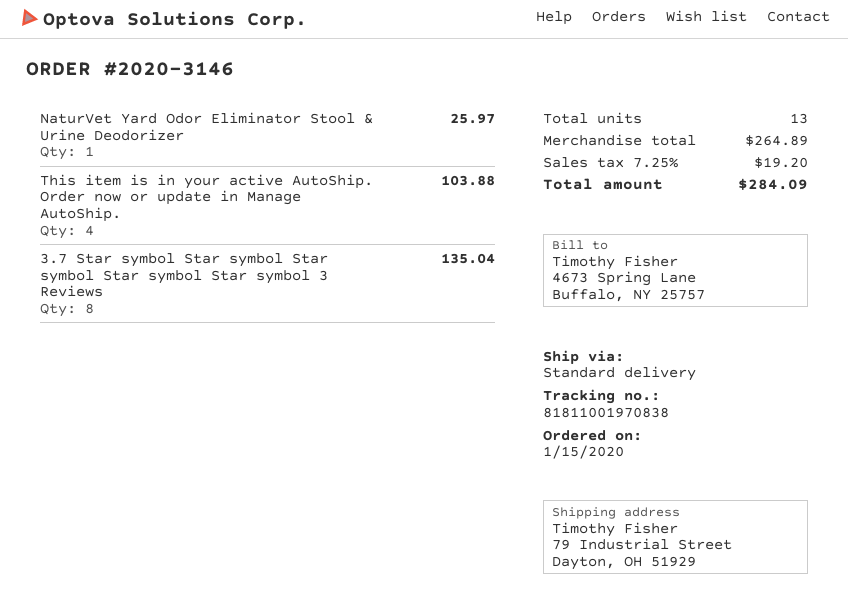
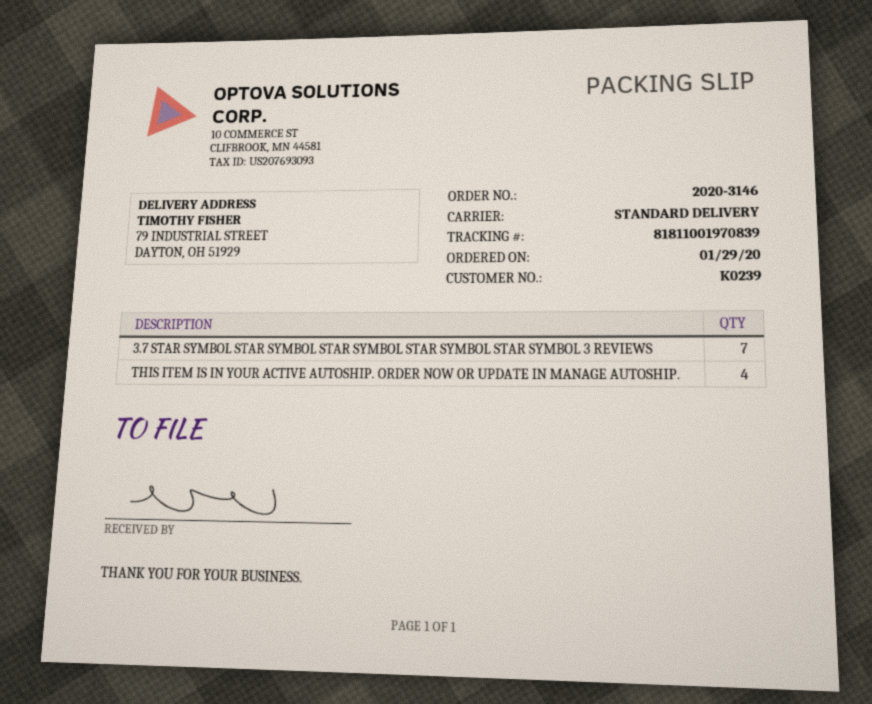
order date: 2020-01-15 -> 2020-01-29
tracking number: 81811001970838 -> 81811001970839
NaturVet Yard Odor Eliminator Stool & Urine Deodorizer: 1 -> none
3.7 Star symbol Star symbol Star symbol Star symbol Star symbol 3 Reviews: 8 -> 7

